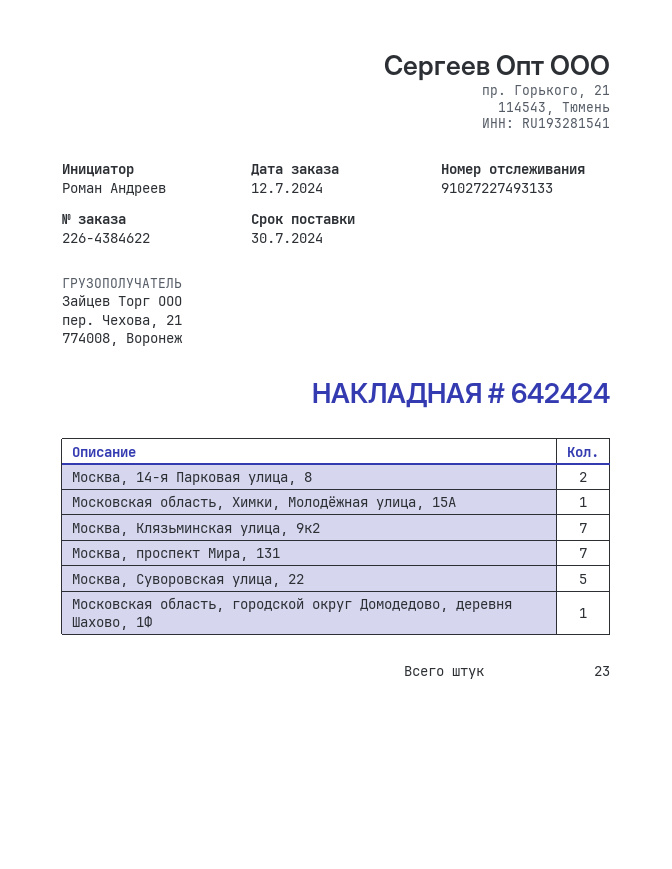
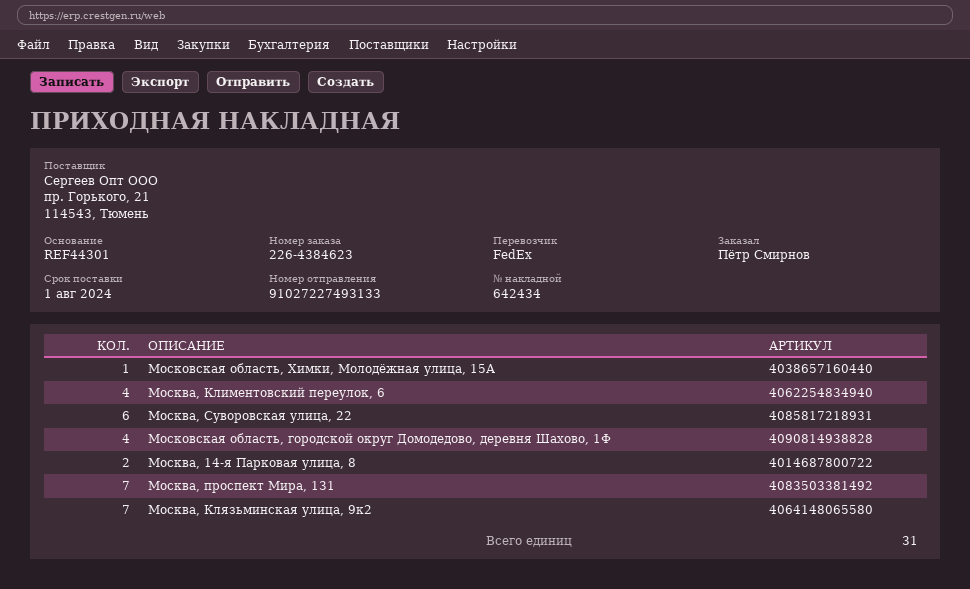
order number: 226-4384622 -> 226-4384623
delivery note number: 642424 -> 642434
delivery date: 2024-07-30 -> 2024-08-01
ordered by: Роман Андреев -> Пётр Смирнов
Москва, Суворовская улица, 22: 5 -> 6
Московская область, городской округ Домодедово, деревня Шахово, 1Ф: 1 -> 4
Москва, Климентовский переулок, 6: none -> 4
total quantity: 23 -> 31

